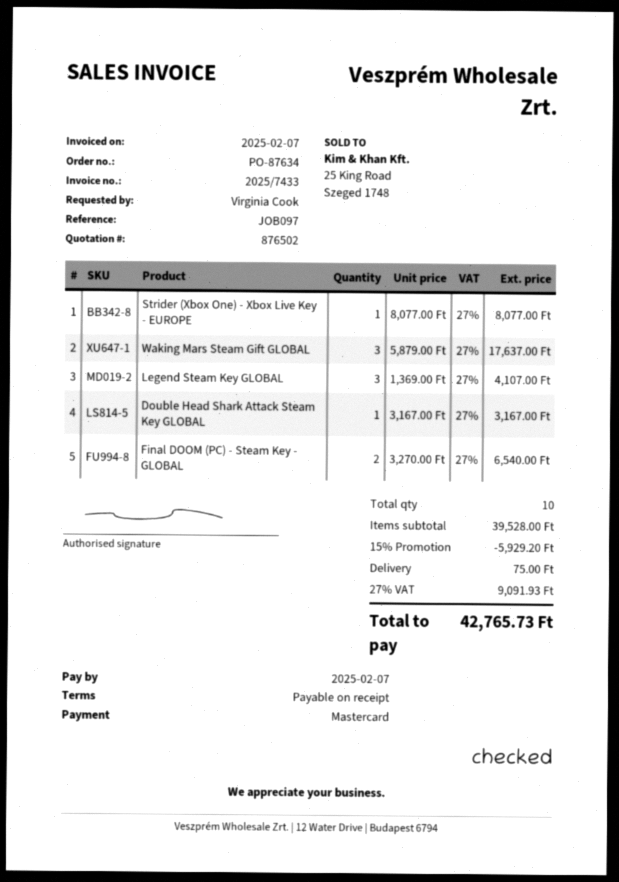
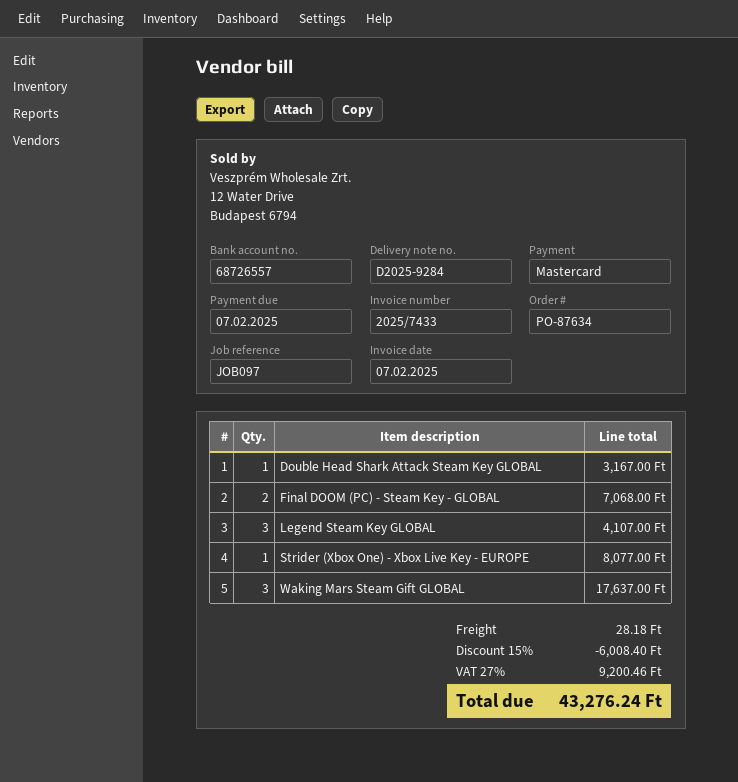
Final DOOM (PC) - Steam Key - GLOBAL: 2 for 6540.00 -> 2 for 7068.00
discount: 15% = 5929.20 -> 15% = 6008.40
shipping: 75.00 -> 28.18
tax: 27% = 9091.93 -> 27% = 9200.46
total: 42765.73 -> 43276.24

